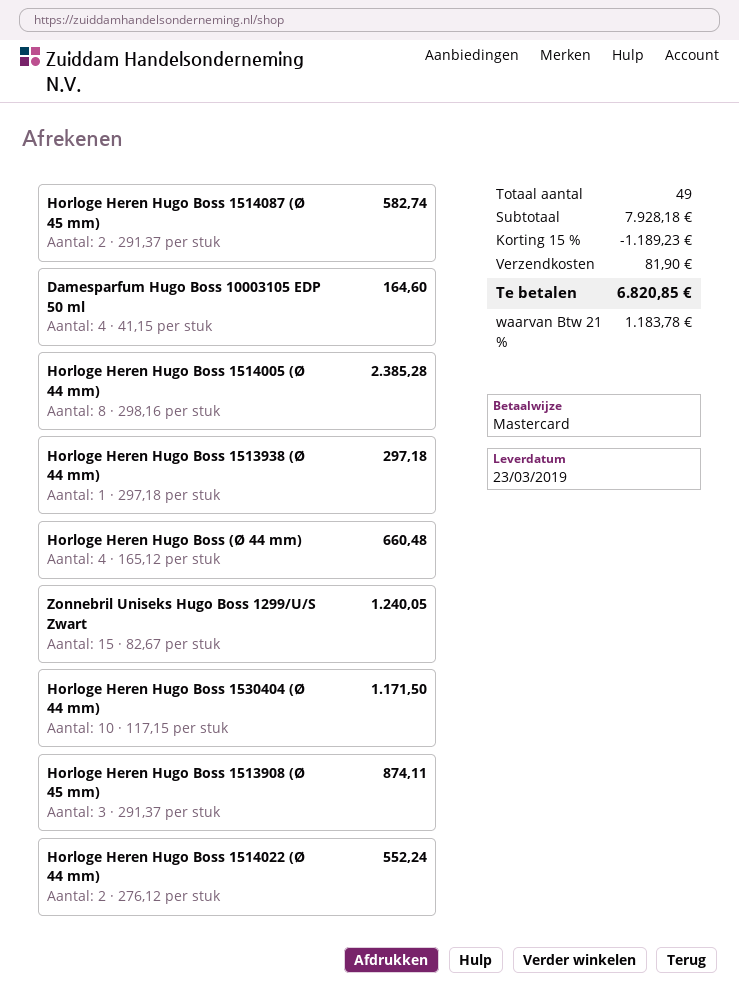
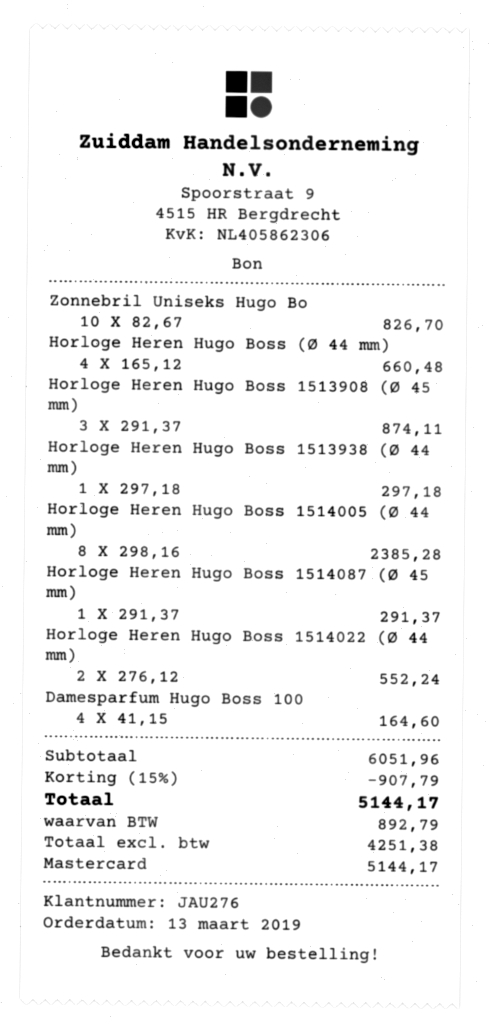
Horloge Heren Hugo Boss 1514087 (Ø 45 mm): 2 x 291.37 = 582.74 -> 1 x 291.37 = 291.37
Zonnebril Uniseks Hugo Boss 1299/U/S Zwart: 15 x 82.67 = 1240.05 -> 10 x 82.67 = 826.70
Horloge Heren Hugo Boss 1530404 (Ø 44 mm): 10 x 117.15 = 1171.50 -> none
subtotal: 7928.18 -> 6051.96
discount: 15% = 1189.23 -> 15% = 907.79
shipping: 81.90 -> none
tax: 1183.78 -> 892.79
total: 6820.85 -> 5144.17

